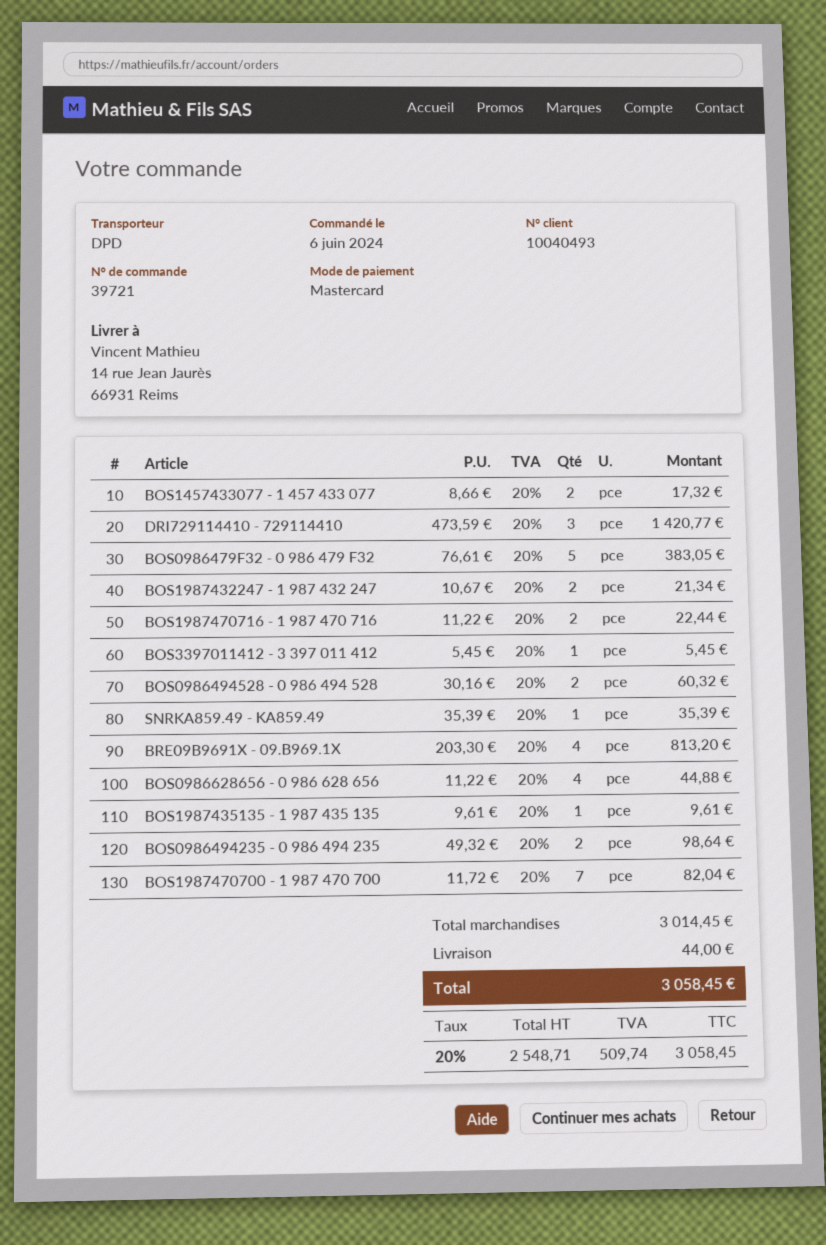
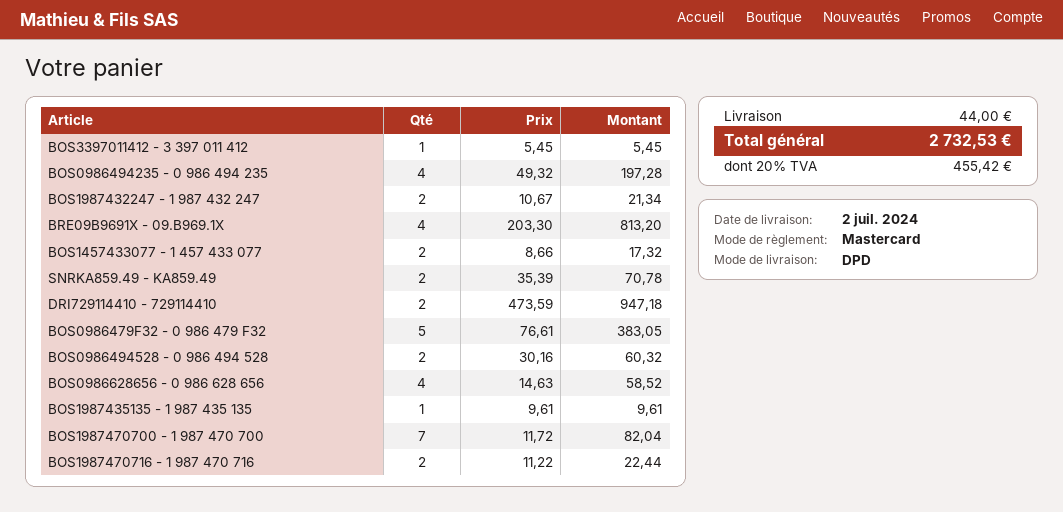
DRI729114410 - 729114410: 3 x 473.59 = 1420.77 -> 2 x 473.59 = 947.18
SNRKA859.49 - KA859.49: 1 x 35.39 = 35.39 -> 2 x 35.39 = 70.78
BOS0986628656 - 0 986 628 656: 4 x 11.22 = 44.88 -> 4 x 14.63 = 58.52
BOS0986494235 - 0 986 494 235: 2 x 49.32 = 98.64 -> 4 x 49.32 = 197.28
tax: 20% = 509.74 -> 20% = 455.42
total: 3058.45 -> 2732.53

